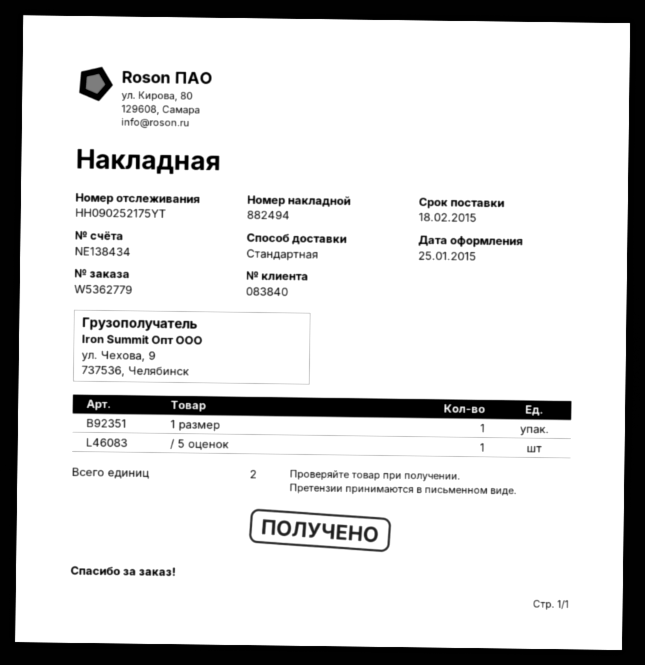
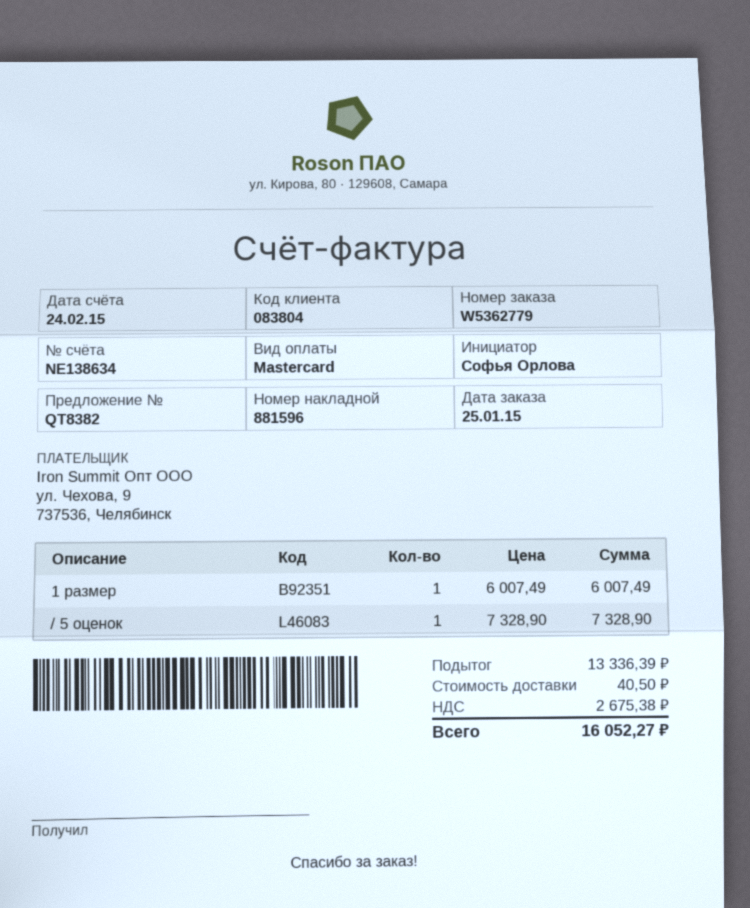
delivery note number: 882494 -> 881596
invoice number: NE138434 -> NE138634
customer number: 083840 -> 083804

